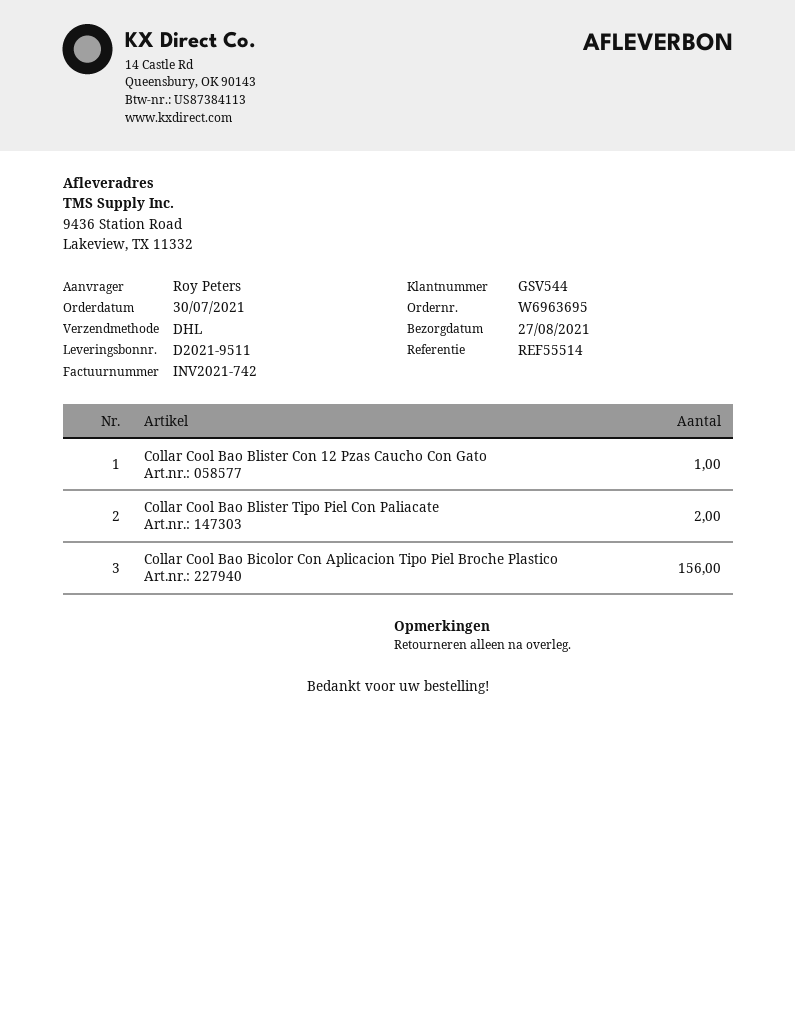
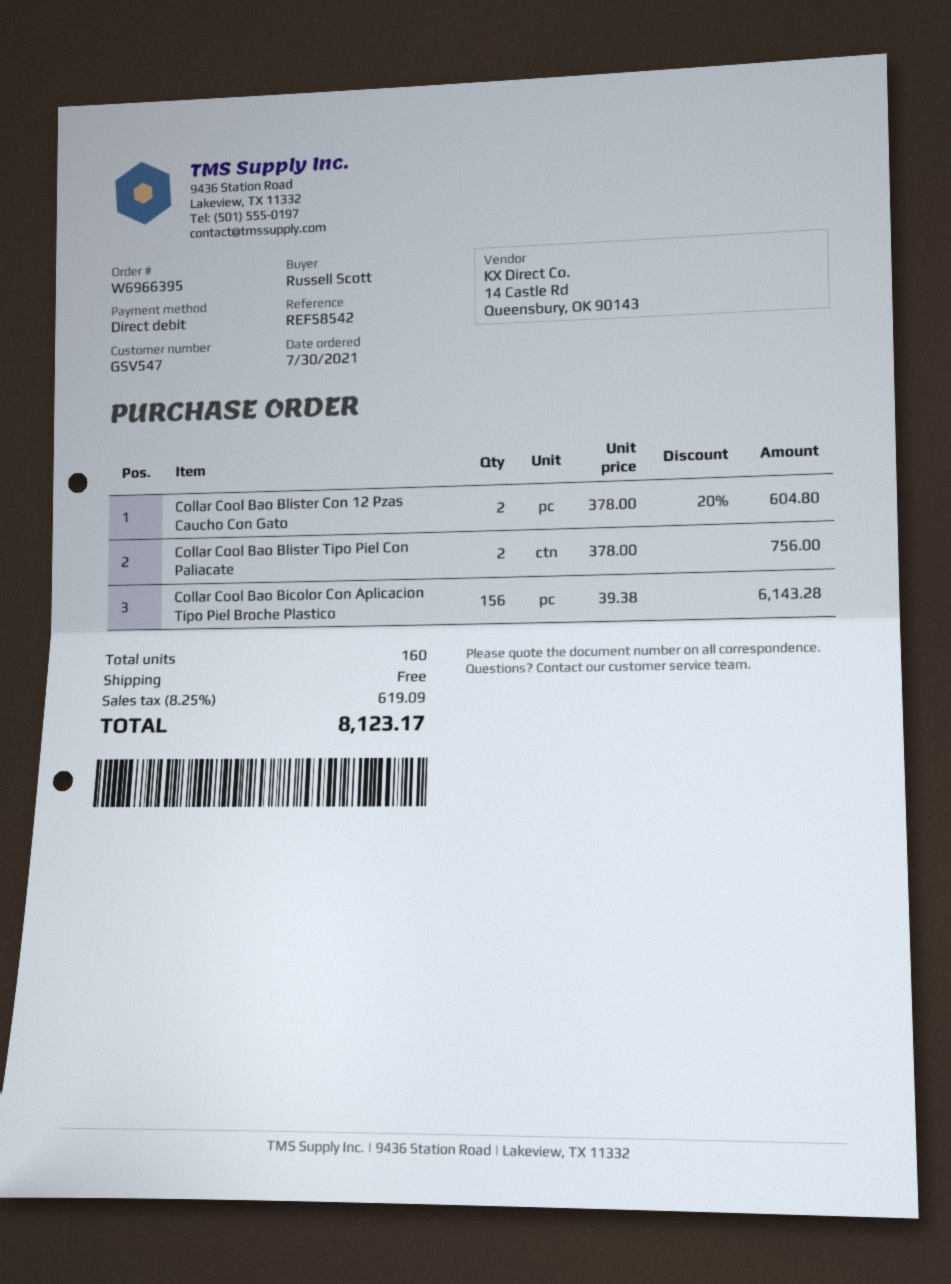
order number: W6963695 -> W6966395
customer number: GSV544 -> GSV547
reference: REF55514 -> REF58542
ordered by: Roy Peters -> Russell Scott
Collar Cool Bao Blister Con 12 Pzas Caucho Con Gato: 1 -> 2

